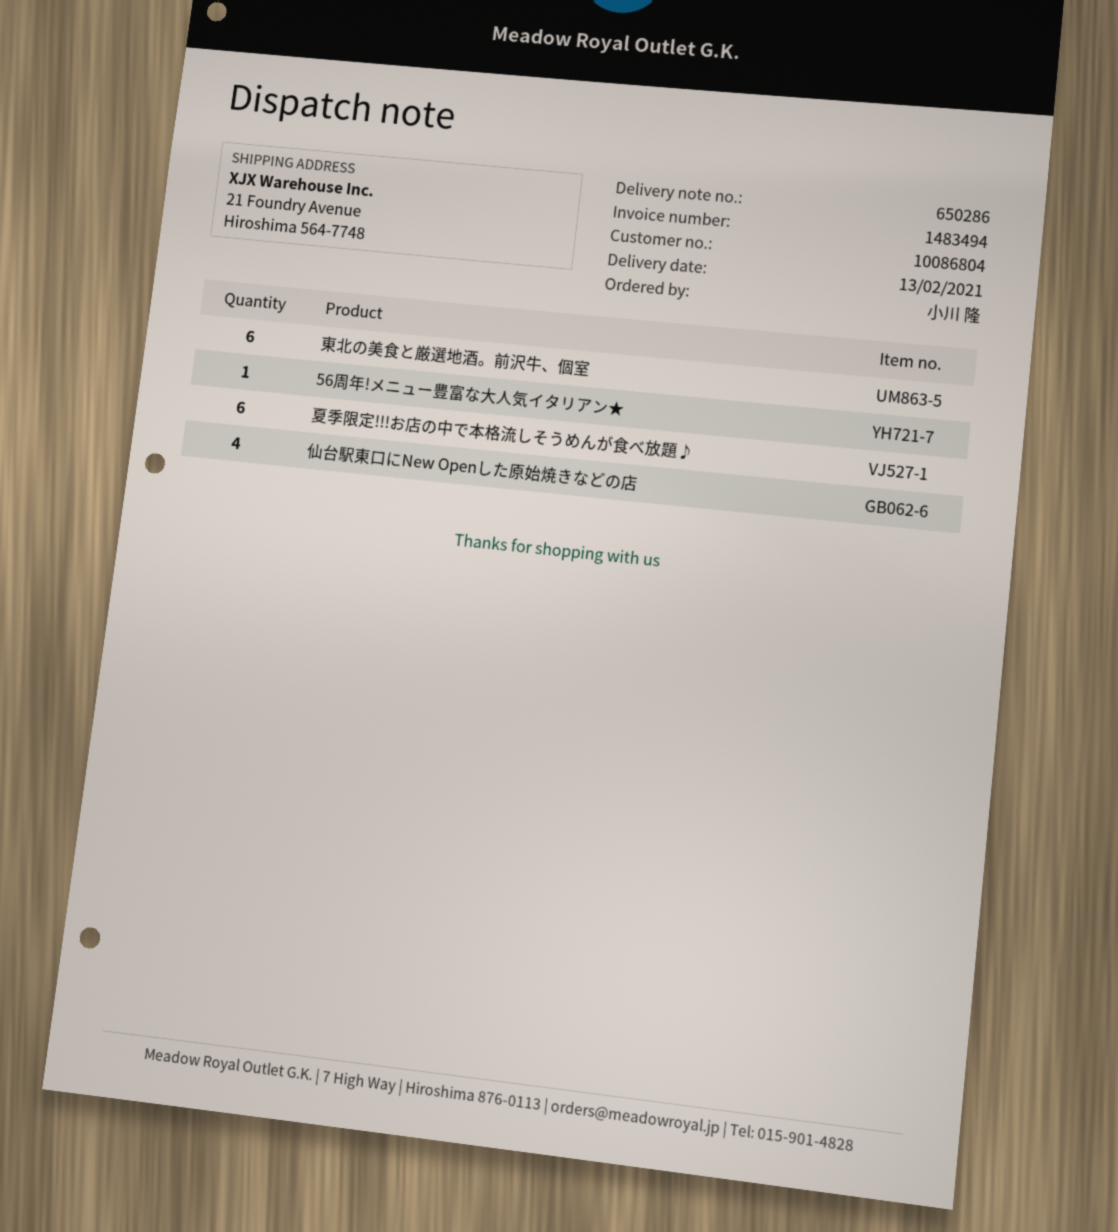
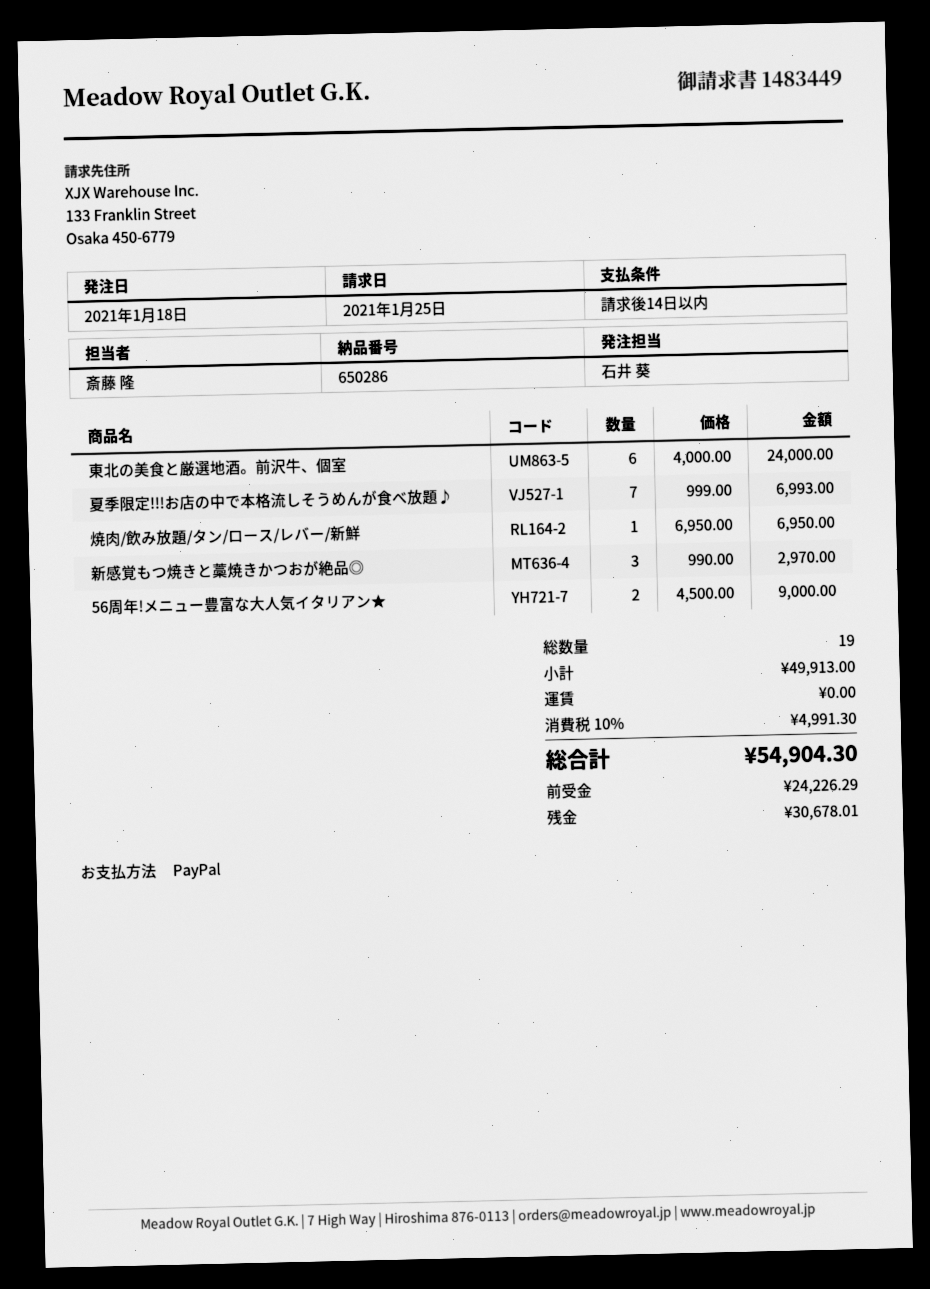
invoice number: 1483494 -> 1483449
ordered by: 小川 隆 -> 石井 葵
56周年!メニュー豊富な大人気イタリアン★: 1 -> 2
夏季限定!!!お店の中で本格流しそうめんが食べ放題♪: 6 -> 7
仙台駅東口にNew Openした原始焼きなどの店: 4 -> none
焼肉/飲み放題/タン/ロース/レバー/新鮮: none -> 1
新感覚もつ焼きと藁焼きかつおが絶品◎: none -> 3

